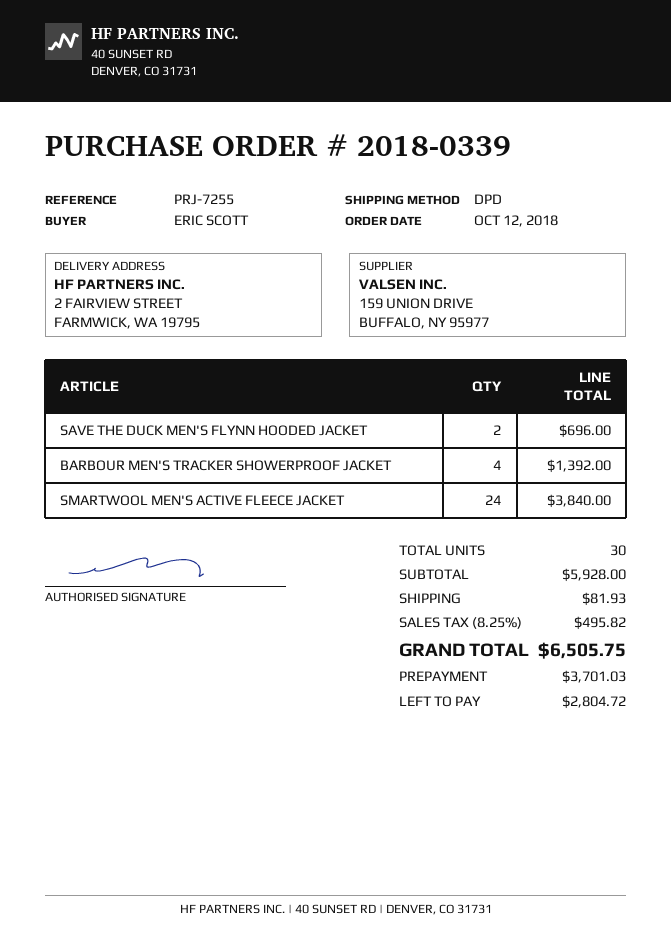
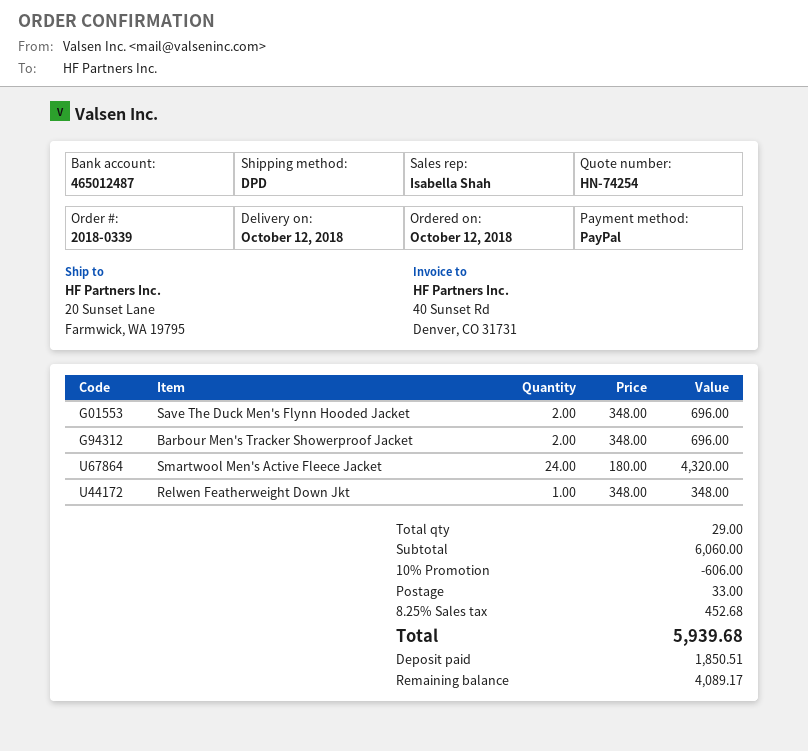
ship to: 2 FAIRVIEW STREET, FARMWICK, WA 19795 -> 20 Sunset Lane, Farmwick, WA 19795
BARBOUR MEN'S TRACKER SHOWERPROOF JACKET: 4 for 1392.00 -> 2 for 696.00
SMARTWOOL MEN'S ACTIVE FLEECE JACKET: 24 for 3840.00 -> 24 for 4320.00
Relwen Featherweight Down Jkt: none -> 1 for 348.00
total quantity: 30 -> 29
subtotal: 5928.00 -> 6060.00
discount: none -> 10% = 606.00
shipping: 81.93 -> 33.00
tax: 8.25% = 495.82 -> 8.25% = 452.68
total: 6505.75 -> 5939.68
deposit: 3701.03 -> 1850.51
balance: 2804.72 -> 4089.17

